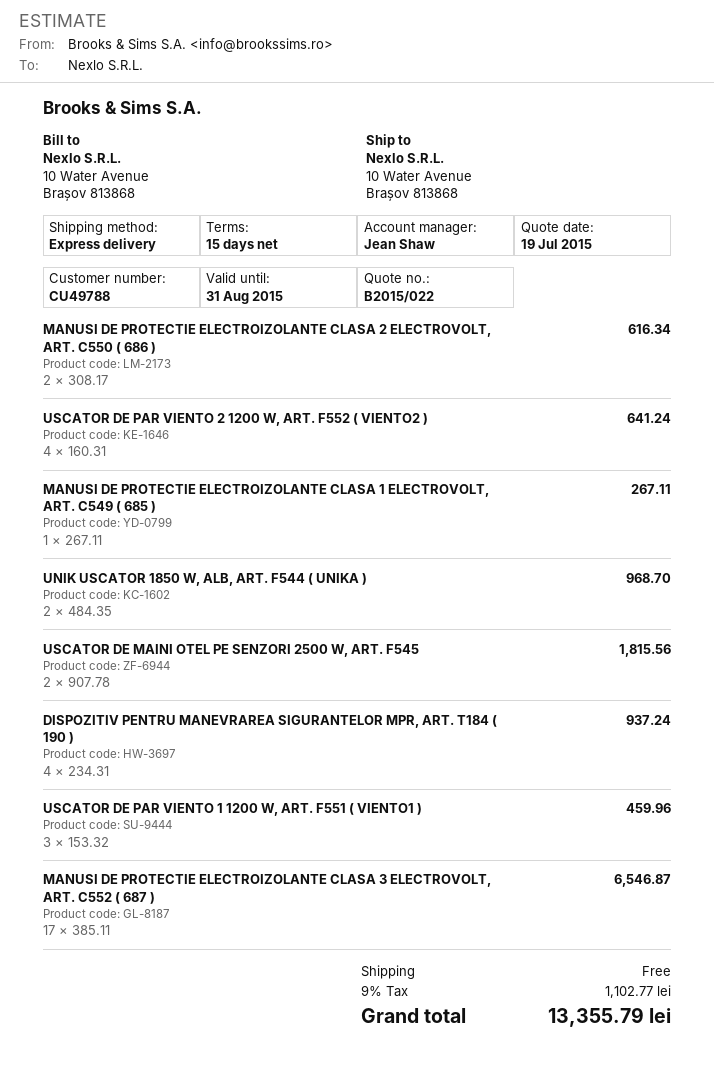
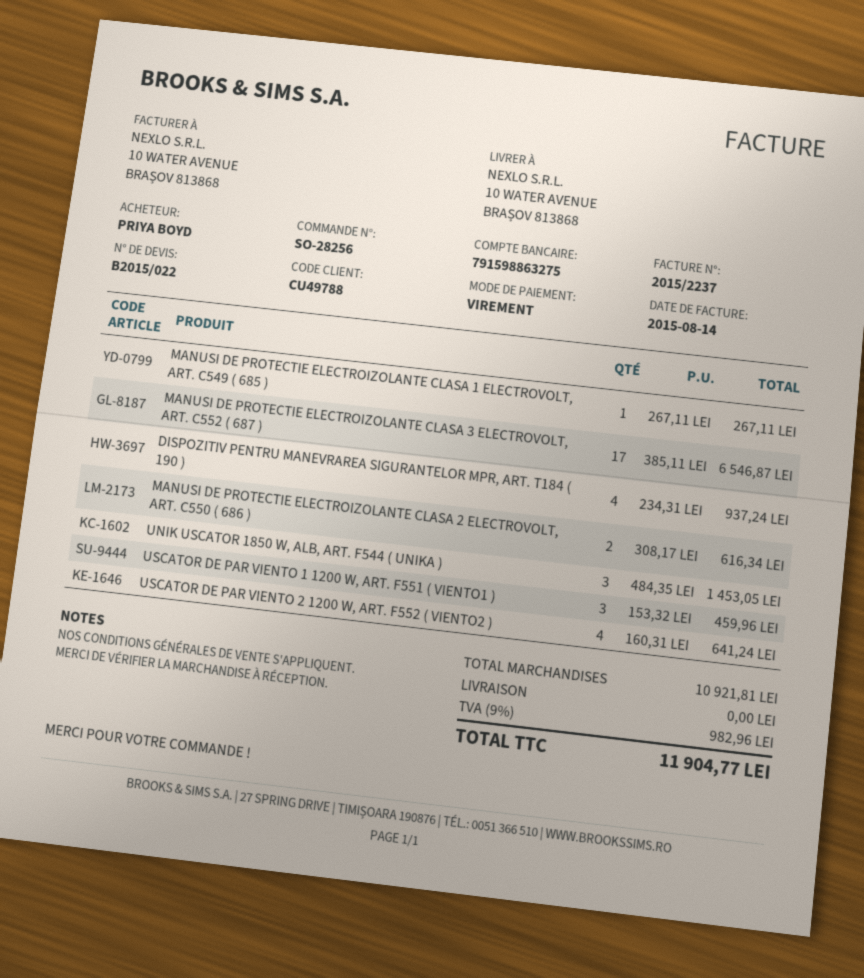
UNIK USCATOR 1850 W, ALB, ART. F544 ( UNIKA ): 2 x 484.35 = 968.70 -> 3 x 484.35 = 1453.05
USCATOR DE MAINI OTEL PE SENZORI 2500 W, ART. F545: 2 x 907.78 = 1815.56 -> none
tax: 9% = 1102.77 -> 9% = 982.96
total: 13355.79 -> 11904.77

